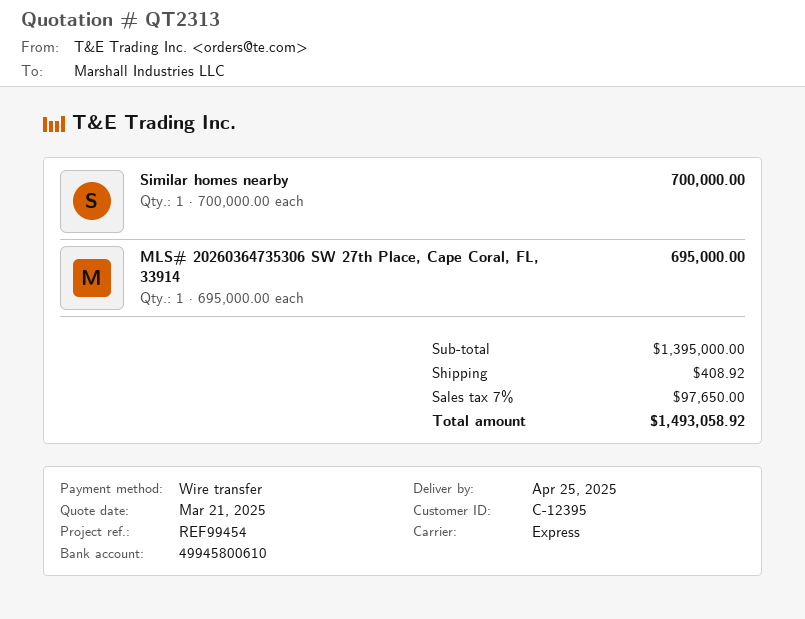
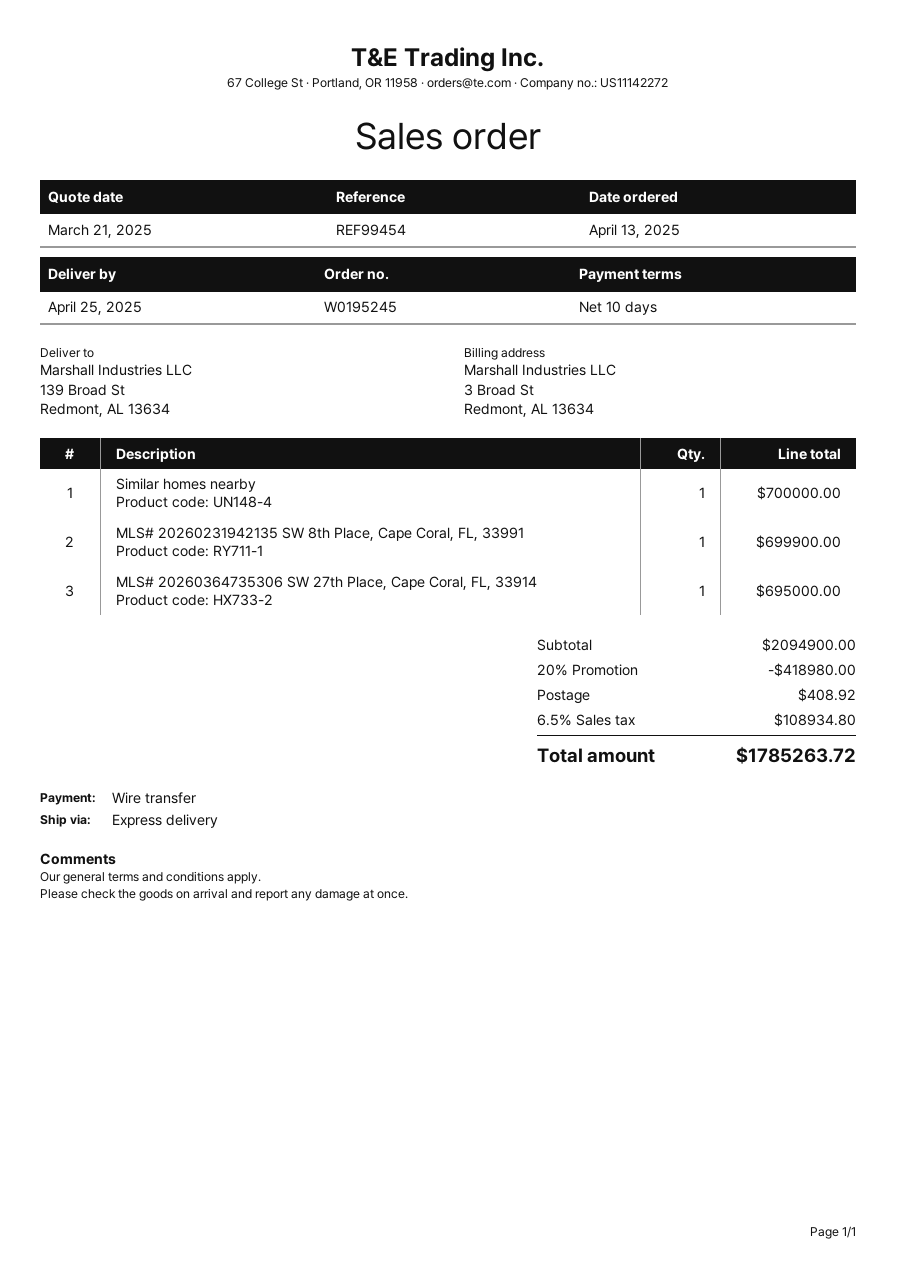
MLS# 20260231942135 SW 8th Place, Cape Coral, FL, 33991: none -> 1 for 699900.00
subtotal: 1395000.00 -> 2094900.00
discount: none -> 20% = 418980.00
tax: 7% = 97650.00 -> 6.5% = 108934.80
total: 1493058.92 -> 1785263.72

